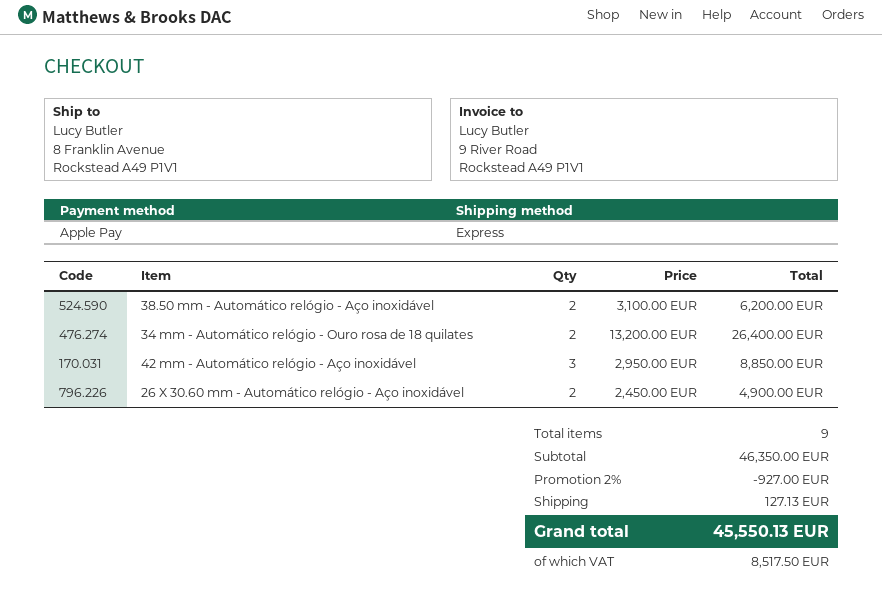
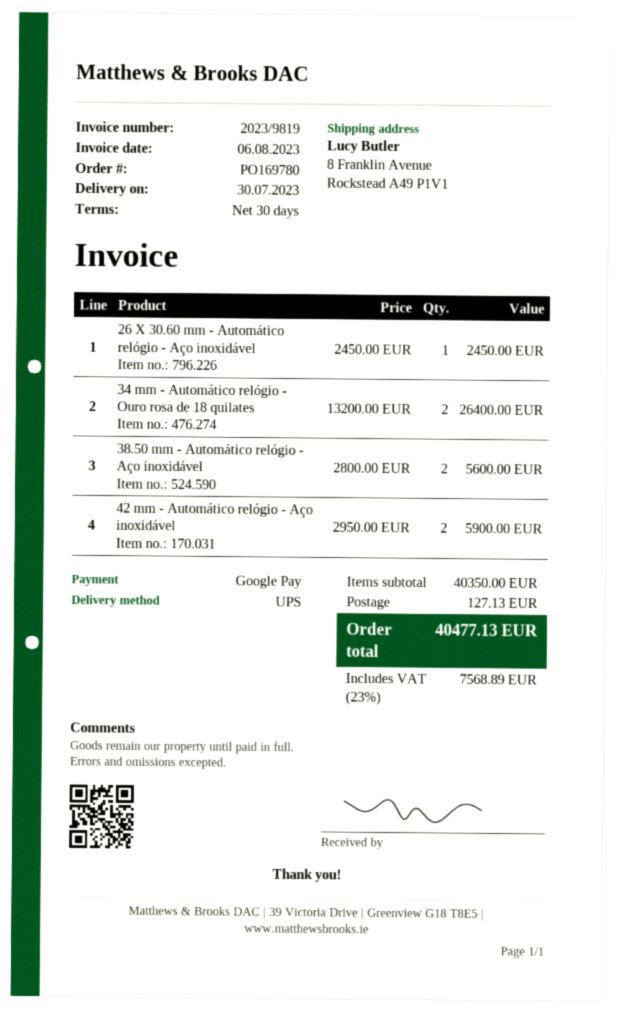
payment method: Apple Pay -> Google Pay
shipping method: express -> UPS
38.50 mm - Automático relógio - Aço inoxidável: 2 x 3100.00 = 6200.00 -> 2 x 2800.00 = 5600.00
42 mm - Automático relógio - Aço inoxidável: 3 x 2950.00 = 8850.00 -> 2 x 2950.00 = 5900.00
26 X 30.60 mm - Automático relógio - Aço inoxidável: 2 x 2450.00 = 4900.00 -> 1 x 2450.00 = 2450.00
subtotal: 46350.00 -> 40350.00
discount: 2% = 927.00 -> none
tax: 8517.50 -> 7568.89
total: 45550.13 -> 40477.13

